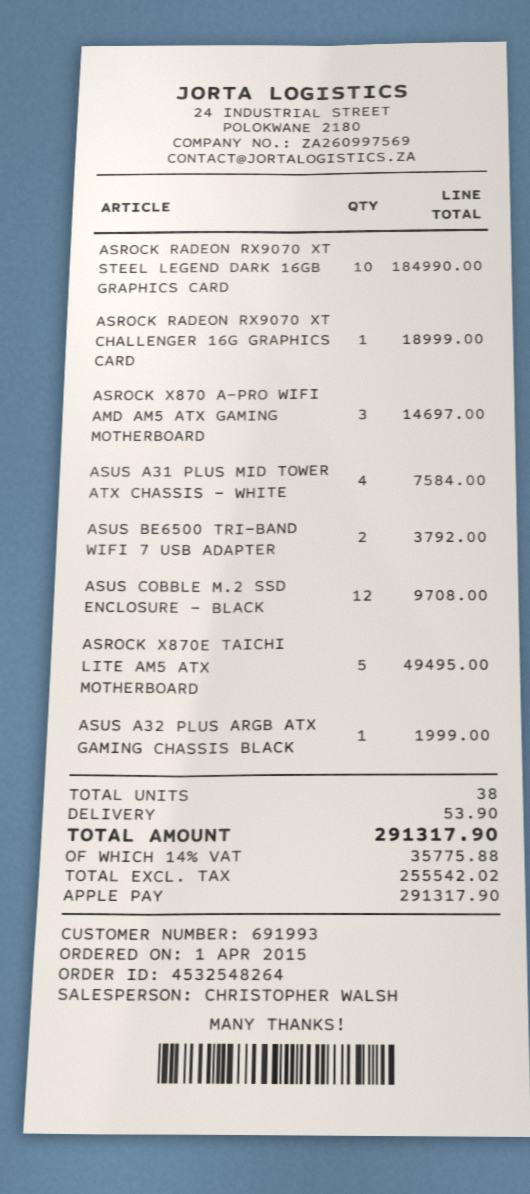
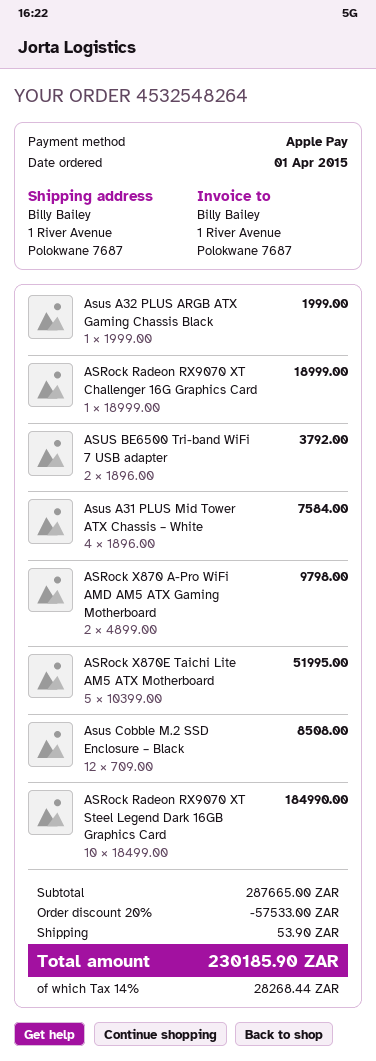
ASROCK X870 A-PRO WIFI AMD AM5 ATX GAMING MOTHERBOARD: 3 for 14697.00 -> 2 for 9798.00
ASUS COBBLE M.2 SSD ENCLOSURE – BLACK: 12 for 9708.00 -> 12 for 8508.00
ASROCK X870E TAICHI LITE AM5 ATX MOTHERBOARD: 5 for 49495.00 -> 5 for 51995.00
discount: none -> 20% = 57533.00
tax: 14% = 35775.88 -> 14% = 28268.44
total: 291317.90 -> 230185.90

